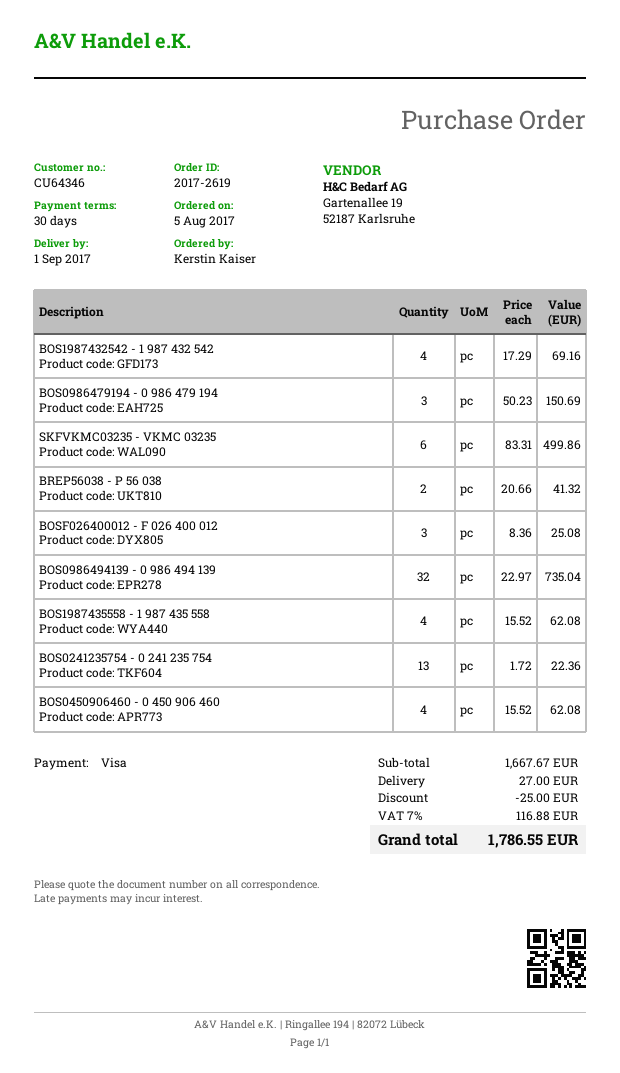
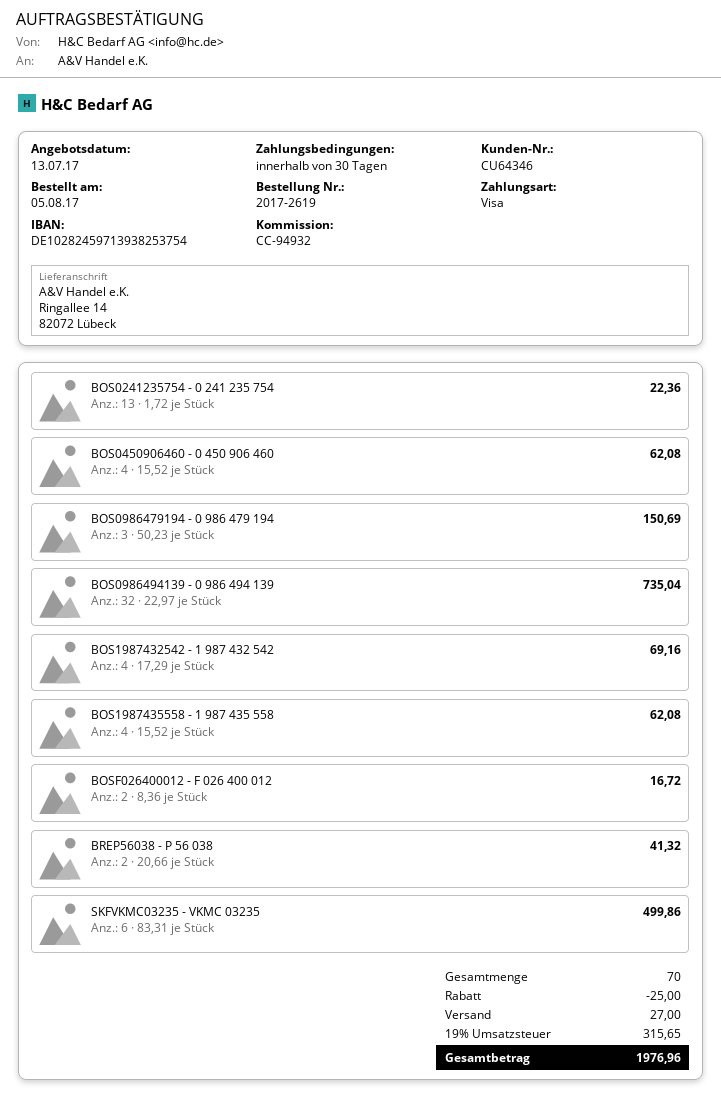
BOSF026400012 - F 026 400 012: 3 x 8.36 = 25.08 -> 2 x 8.36 = 16.72
tax: 7% = 116.88 -> 19% = 315.65
total: 1786.55 -> 1976.96

